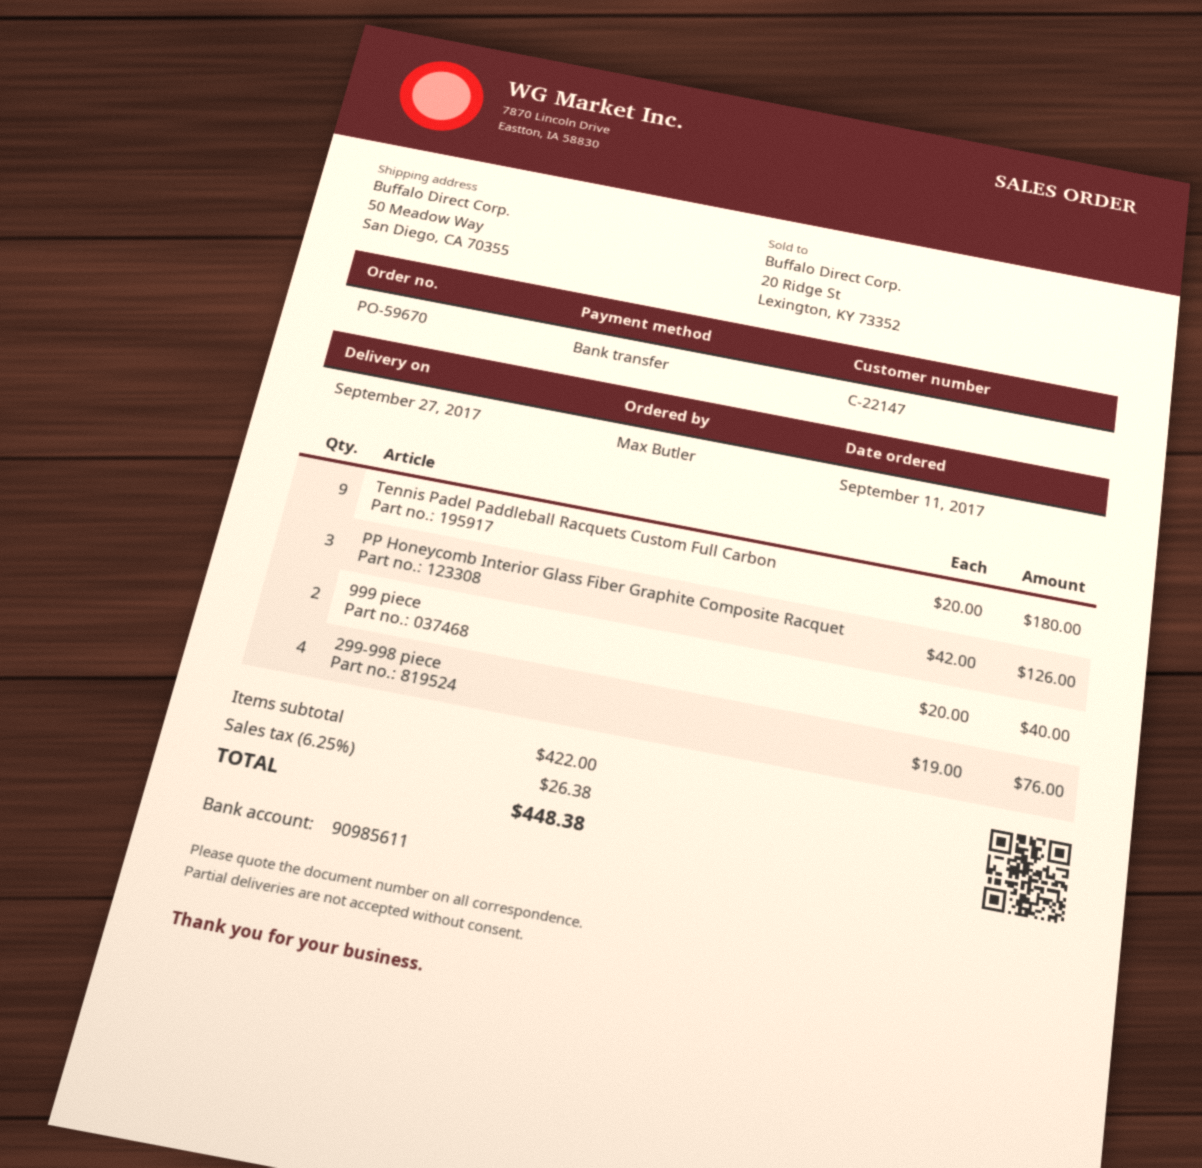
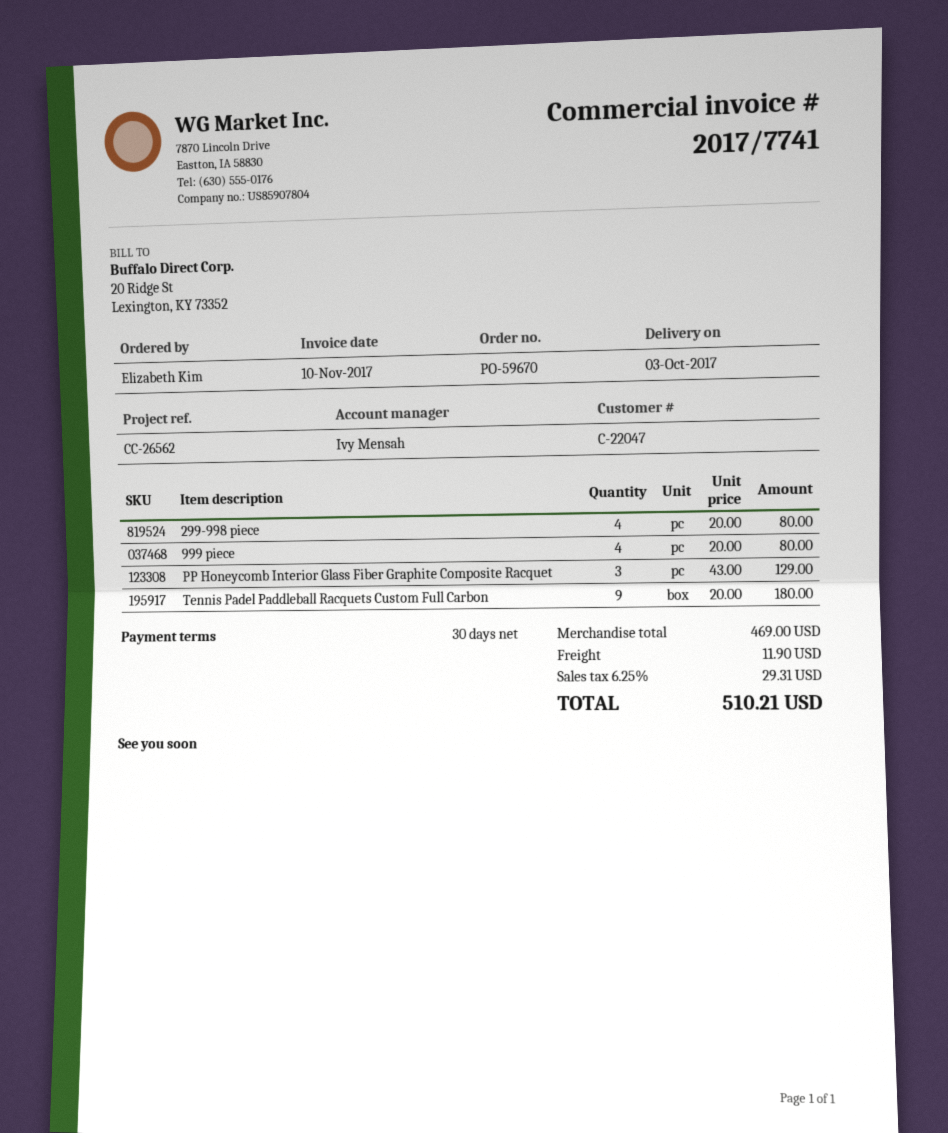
delivery date: 2017-09-27 -> 2017-10-03
customer number: C-22147 -> C-22047
ordered by: Max Butler -> Elizabeth Kim
PP Honeycomb Interior Glass Fiber Graphite Composite Racquet: 3 x 42.00 = 126.00 -> 3 x 43.00 = 129.00
999 piece: 2 x 20.00 = 40.00 -> 4 x 20.00 = 80.00
299-998 piece: 4 x 19.00 = 76.00 -> 4 x 20.00 = 80.00
subtotal: 422.00 -> 469.00
shipping: none -> 11.90
tax: 6.25% = 26.38 -> 6.25% = 29.31
total: 448.38 -> 510.21

